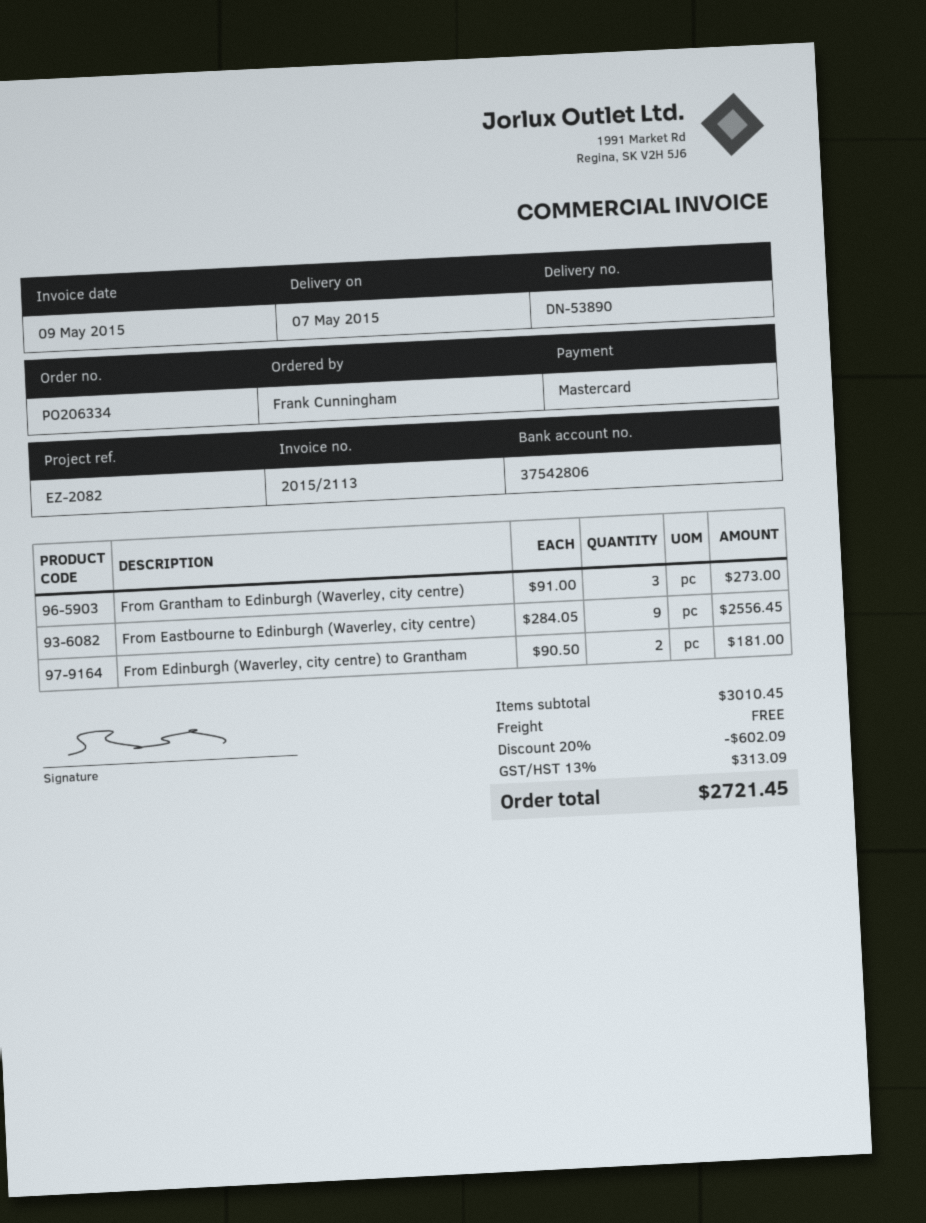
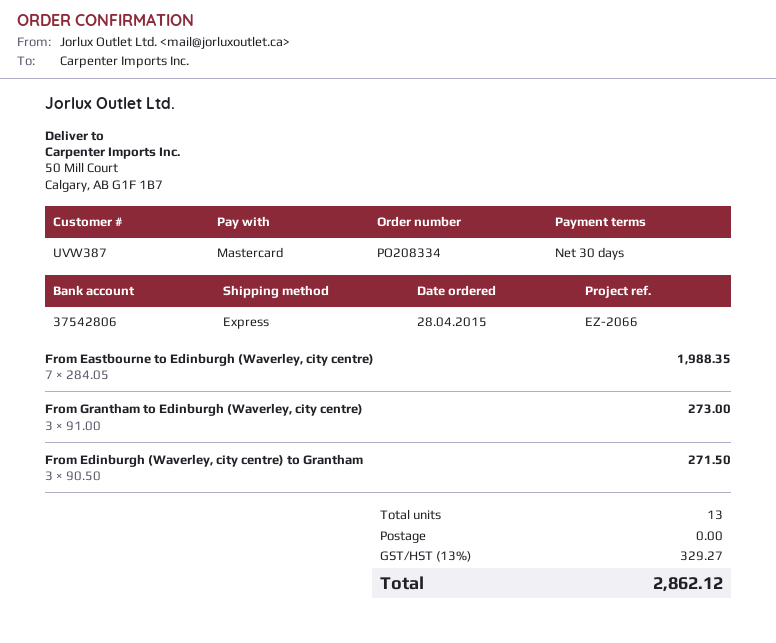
order number: PO206334 -> PO208334
reference: EZ-2082 -> EZ-2066
From Eastbourne to Edinburgh (Waverley, city centre): 9 x 284.05 = 2556.45 -> 7 x 284.05 = 1988.35
From Edinburgh (Waverley, city centre) to Grantham: 2 x 90.50 = 181.00 -> 3 x 90.50 = 271.50
discount: 20% = 602.09 -> none
tax: 13% = 313.09 -> 13% = 329.27
total: 2721.45 -> 2862.12

